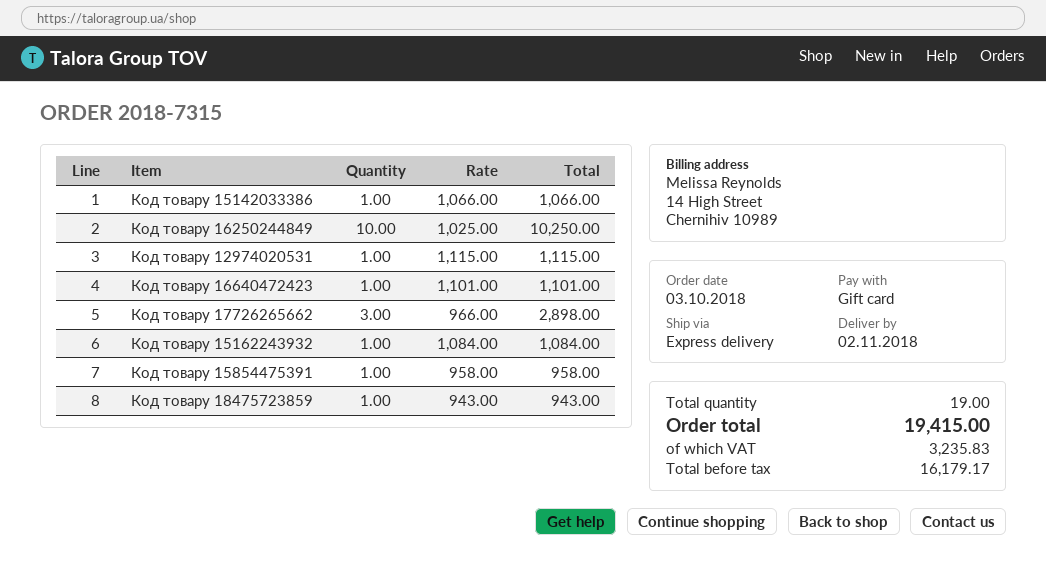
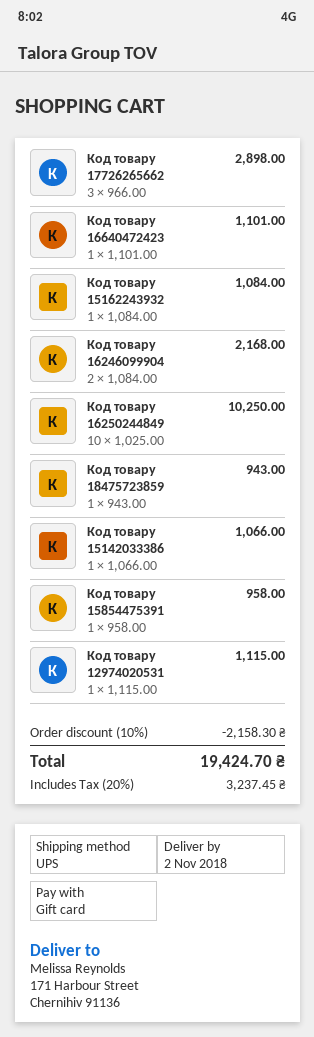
shipping method: express -> UPS
Код товару 16246099904: none -> 2 x 1084.00 = 2168.00
discount: none -> 10% = 2158.30
tax: 3235.83 -> 3237.45
total: 19415.00 -> 19424.70

